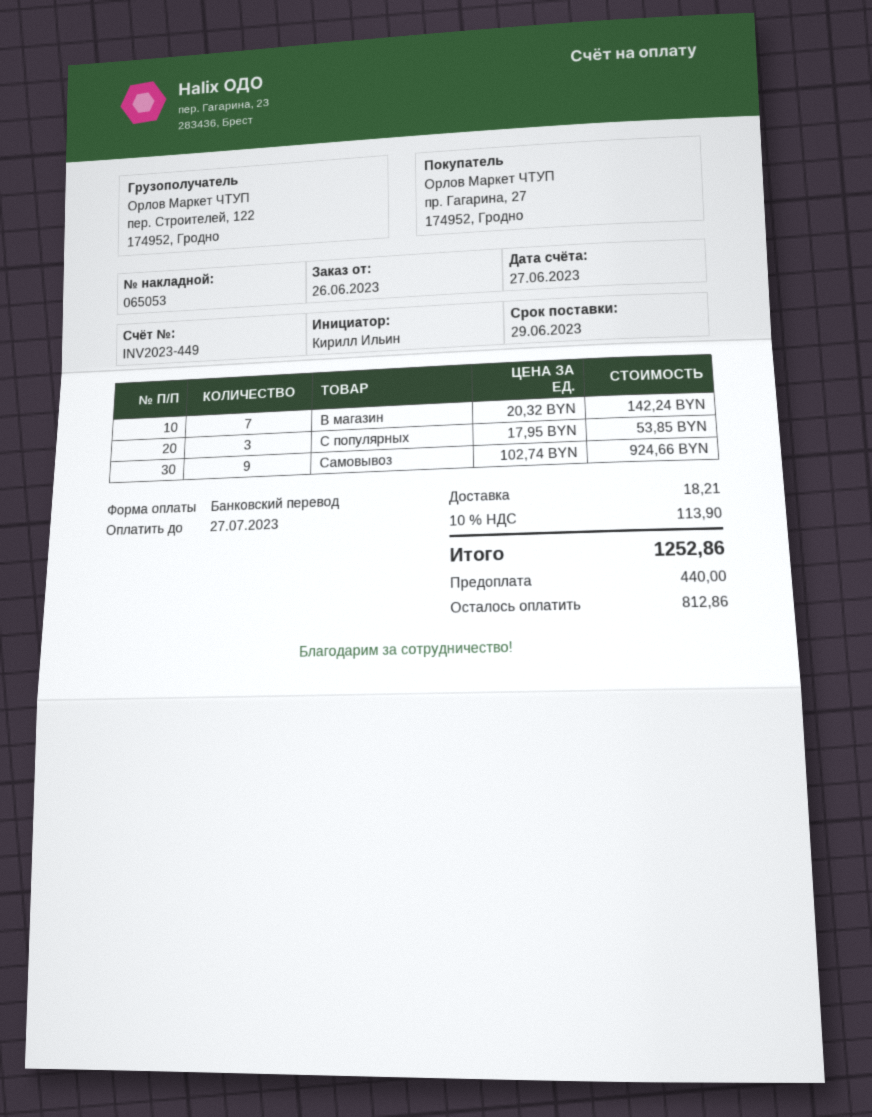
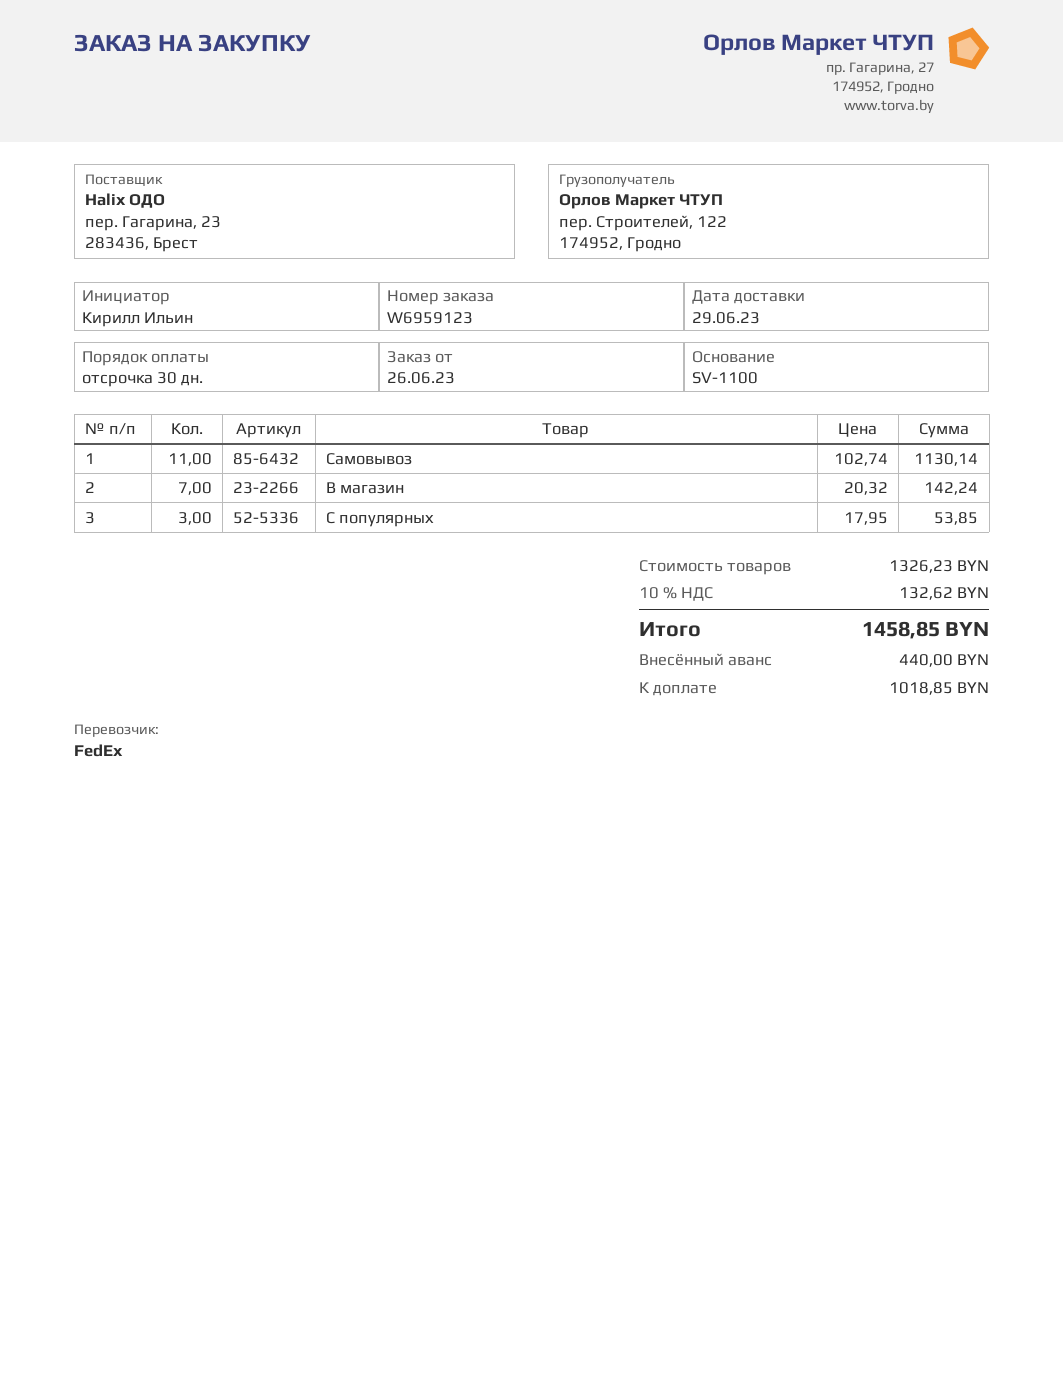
Самовывоз: 9 x 102.74 = 924.66 -> 11 x 102.74 = 1130.14
shipping: 18.21 -> none
tax: 10% = 113.90 -> 10% = 132.62
total: 1252.86 -> 1458.85
balance: 812.86 -> 1018.85

